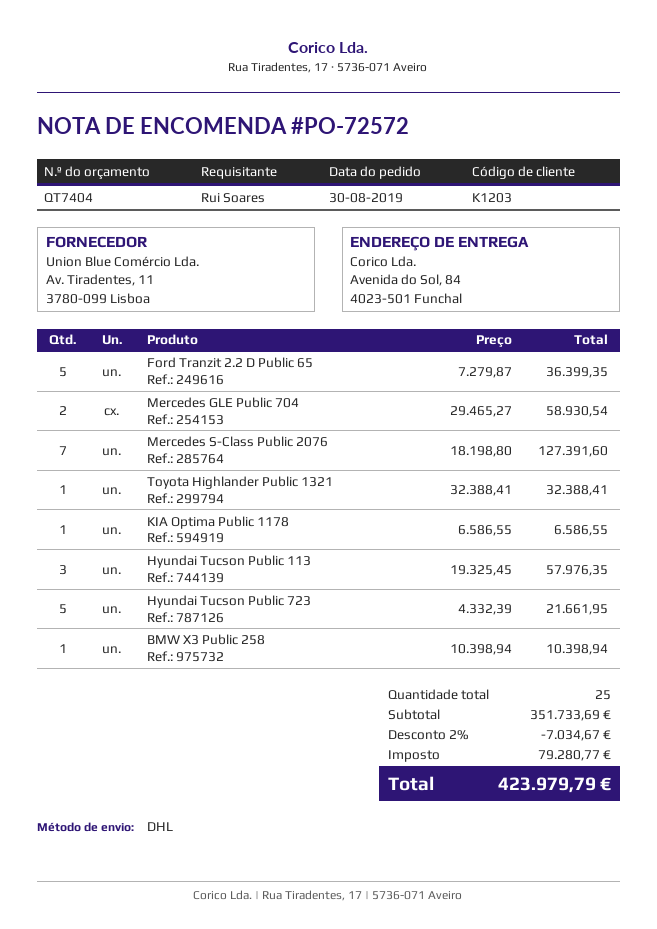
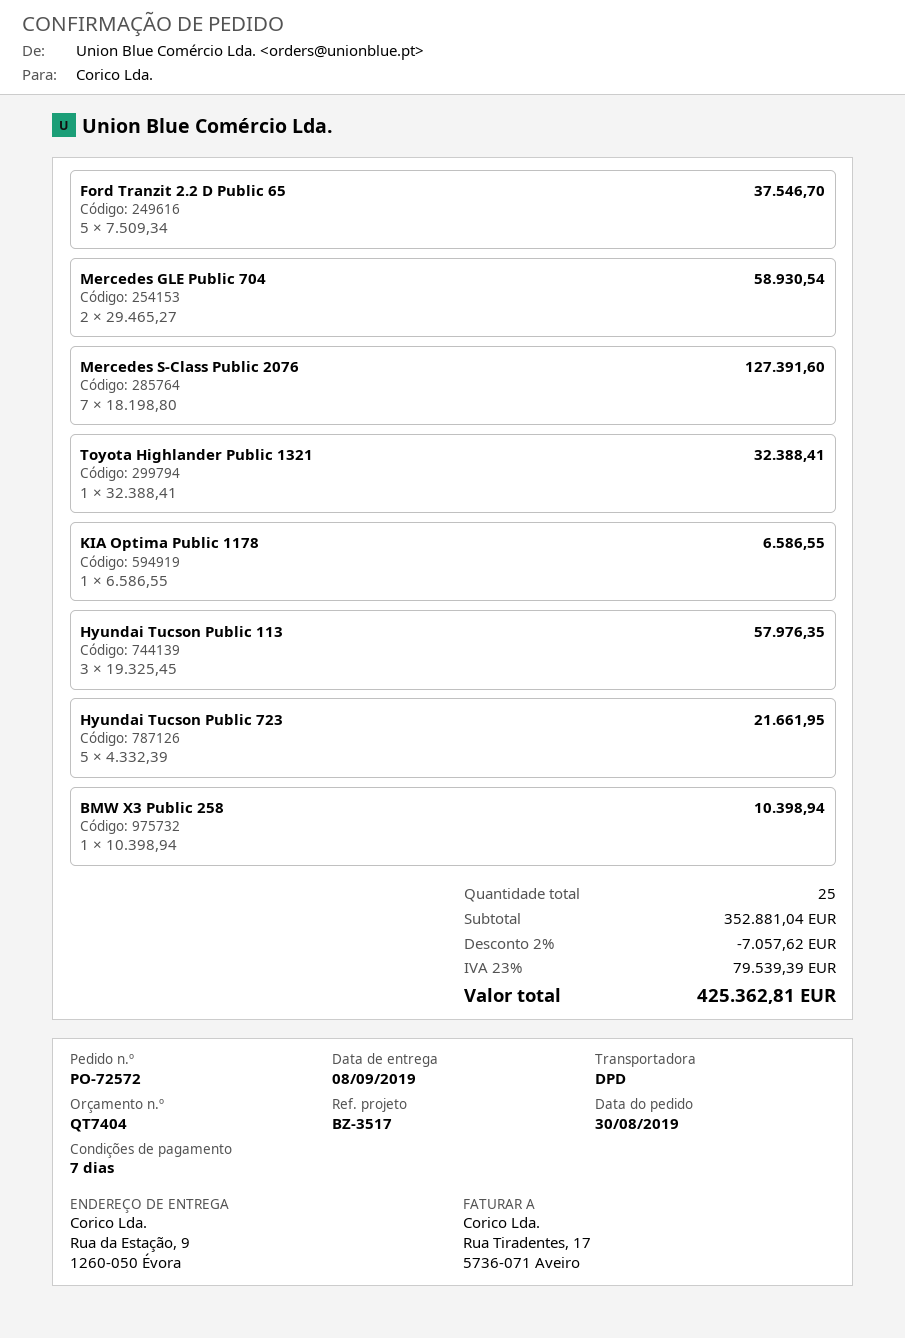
shipping method: DHL -> DPD
ship to: Avenida do Sol, 84, 4023-501 Funchal -> Rua da Estação, 9, 1260-050 Évora
Ford Tranzit 2.2 D Public 65: 5 x 7279.87 = 36399.35 -> 5 x 7509.34 = 37546.70
subtotal: 351733.69 -> 352881.04
discount: 2% = 7034.67 -> 2% = 7057.62
tax: 79280.77 -> 79539.39
total: 423979.79 -> 425362.81

